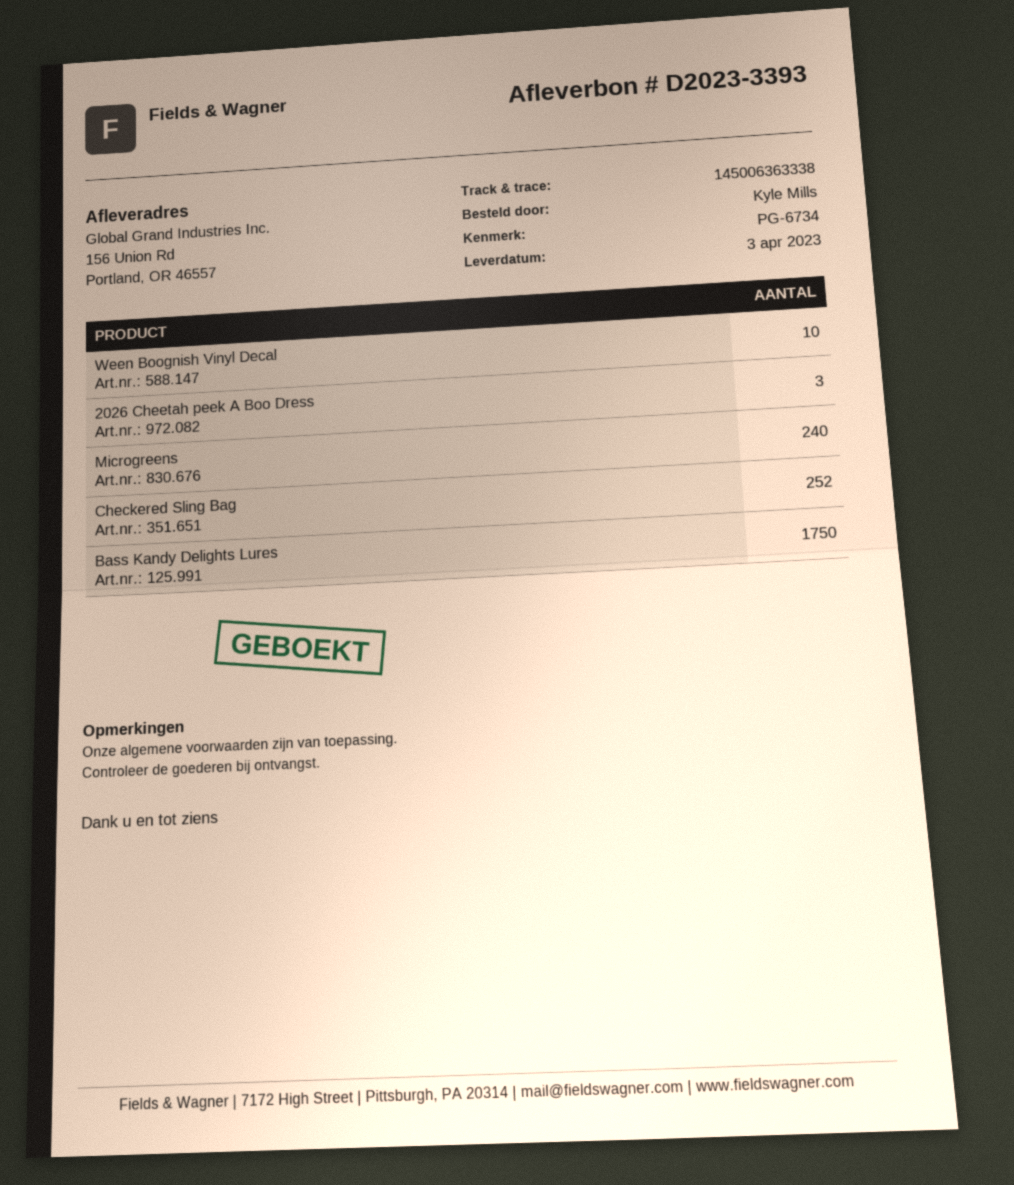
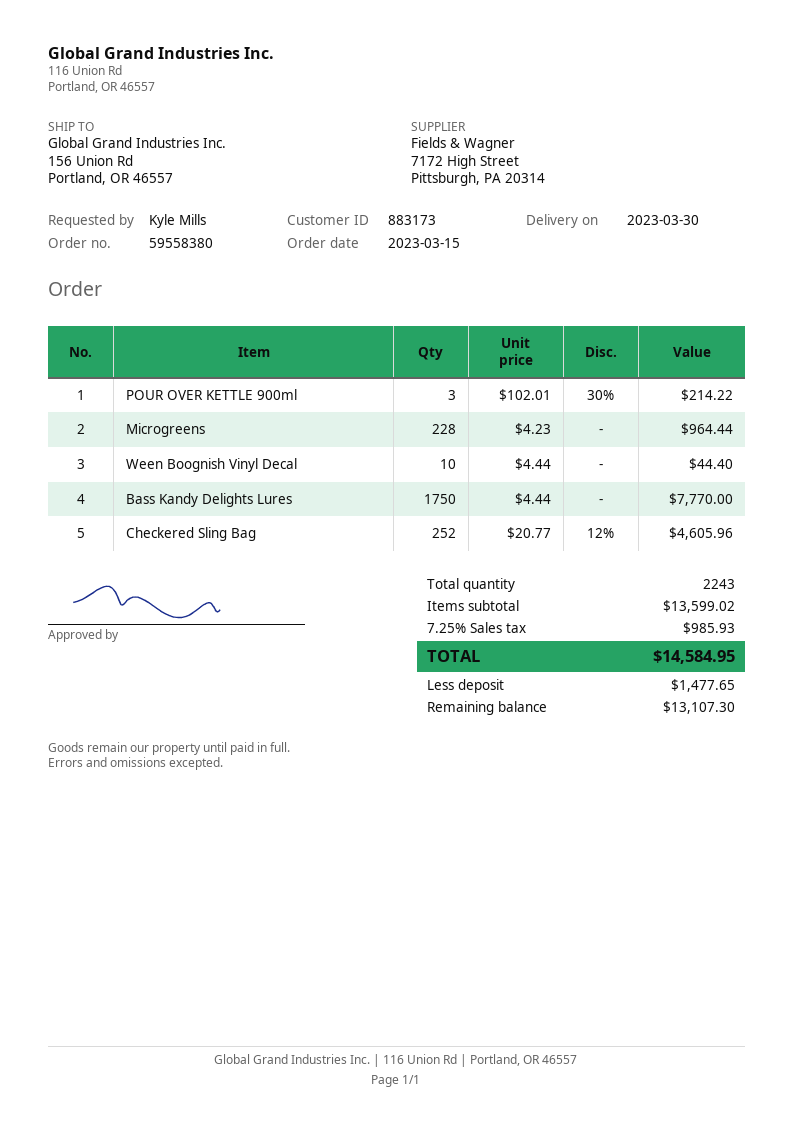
delivery date: 2023-04-03 -> 2023-03-30
2026 Cheetah peek A Boo Dress: 3 -> none
Microgreens: 240 -> 228
POUR OVER KETTLE 900ml: none -> 3

